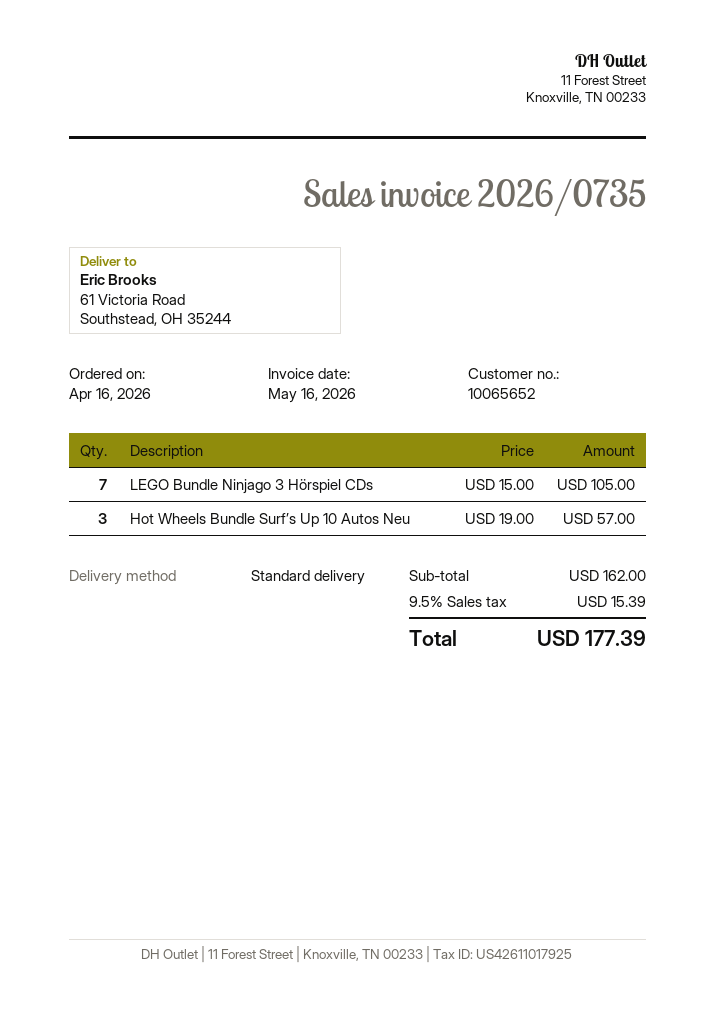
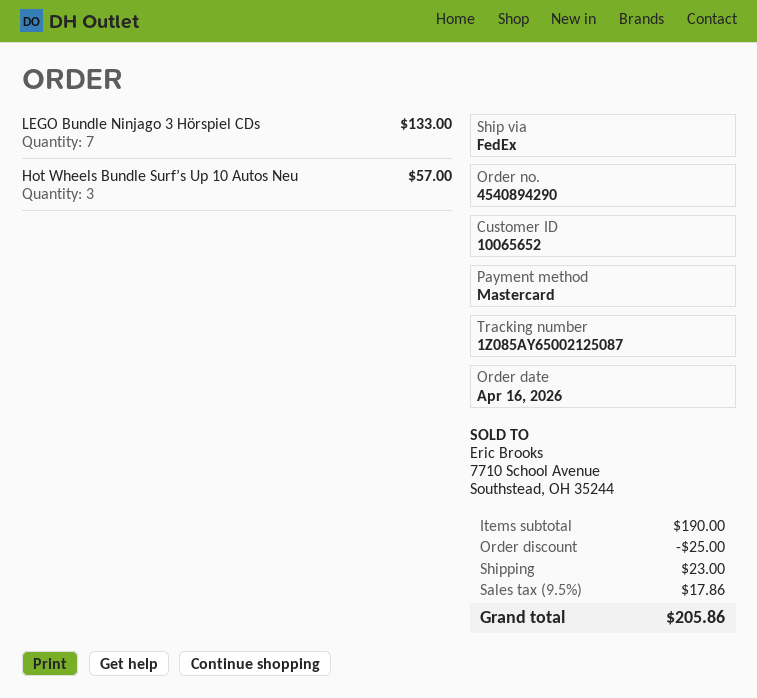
shipping method: standard -> FedEx
LEGO Bundle Ninjago 3 Hörspiel CDs: 7 for 105.00 -> 7 for 133.00
subtotal: 162.00 -> 190.00
discount: none -> 25.00
shipping: none -> 23.00
tax: 9.5% = 15.39 -> 9.5% = 17.86
total: 177.39 -> 205.86

